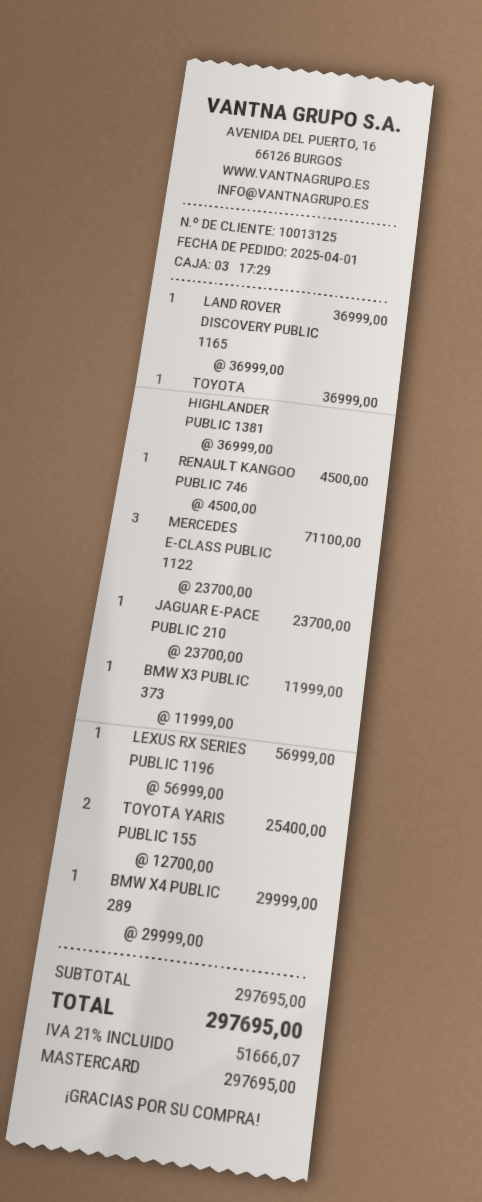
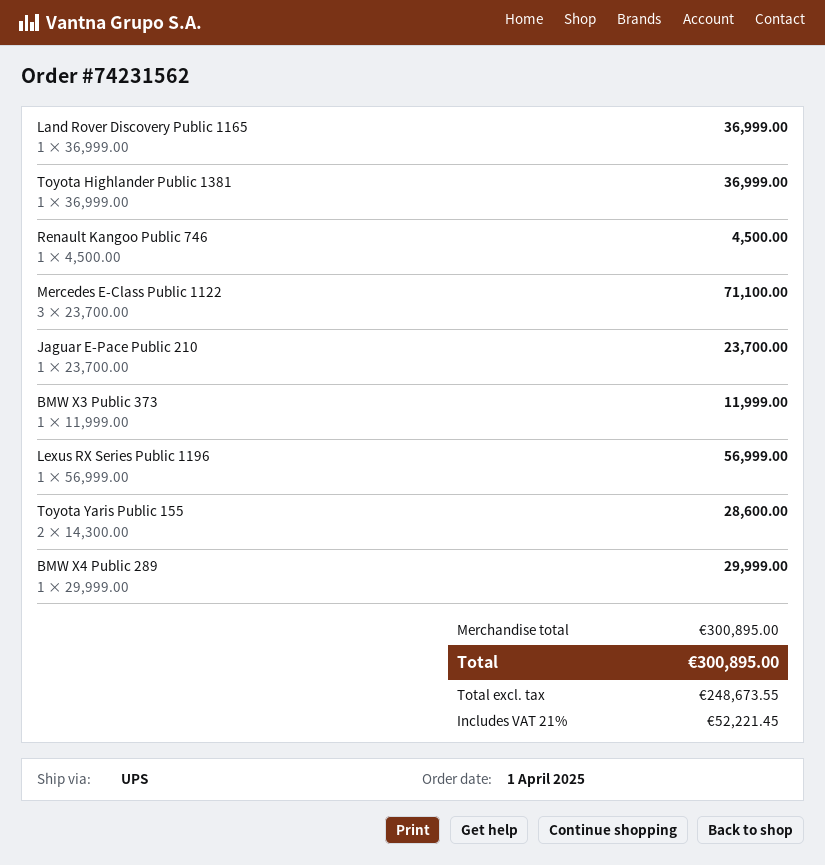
TOYOTA YARIS PUBLIC 155: 2 x 12700.00 = 25400.00 -> 2 x 14300.00 = 28600.00
subtotal: 297695.00 -> 300895.00
tax: 21% = 51666.07 -> 21% = 52221.45
total: 297695.00 -> 300895.00

